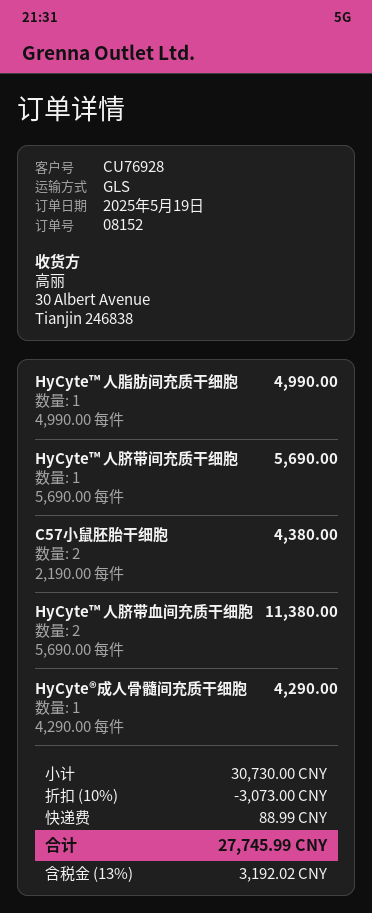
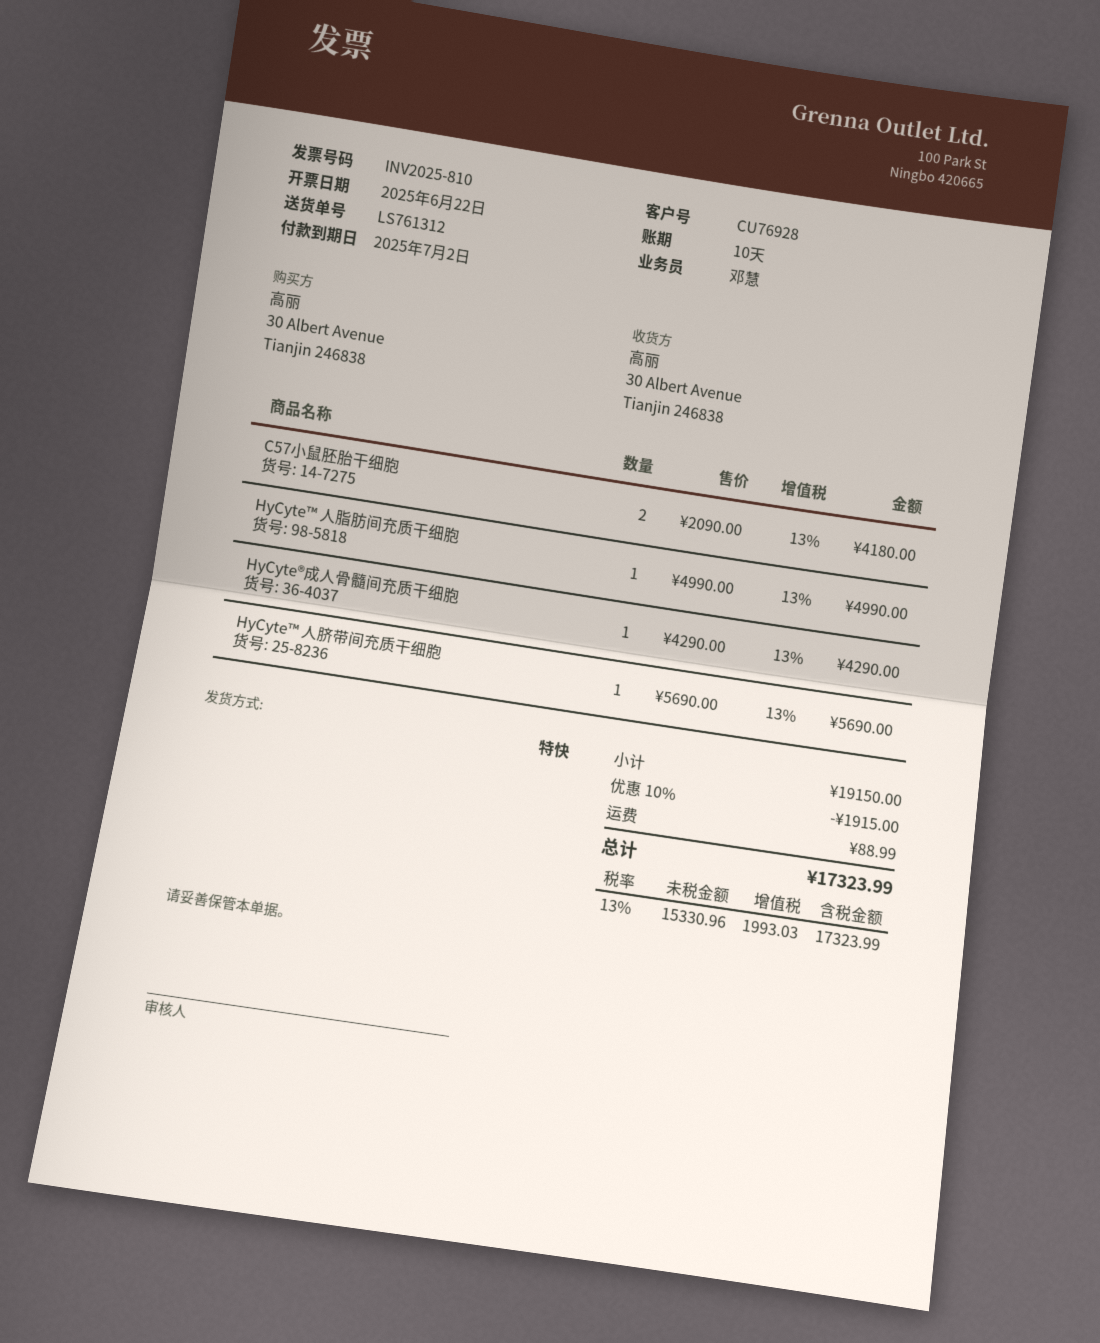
shipping method: GLS -> express
C57小鼠胚胎干细胞: 2 x 2190.00 = 4380.00 -> 2 x 2090.00 = 4180.00
HyCyte™ 人脐带血间充质干细胞: 2 x 5690.00 = 11380.00 -> none
subtotal: 30730.00 -> 19150.00
discount: 10% = 3073.00 -> 10% = 1915.00
tax: 13% = 3192.02 -> 13% = 1993.03
total: 27745.99 -> 17323.99

